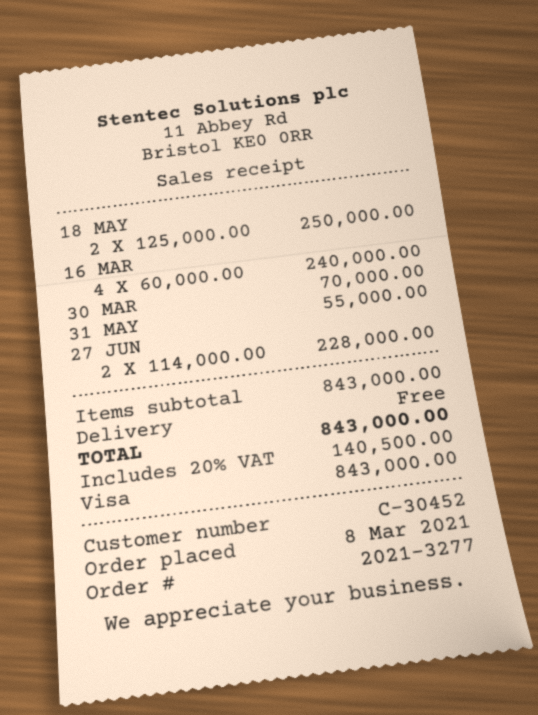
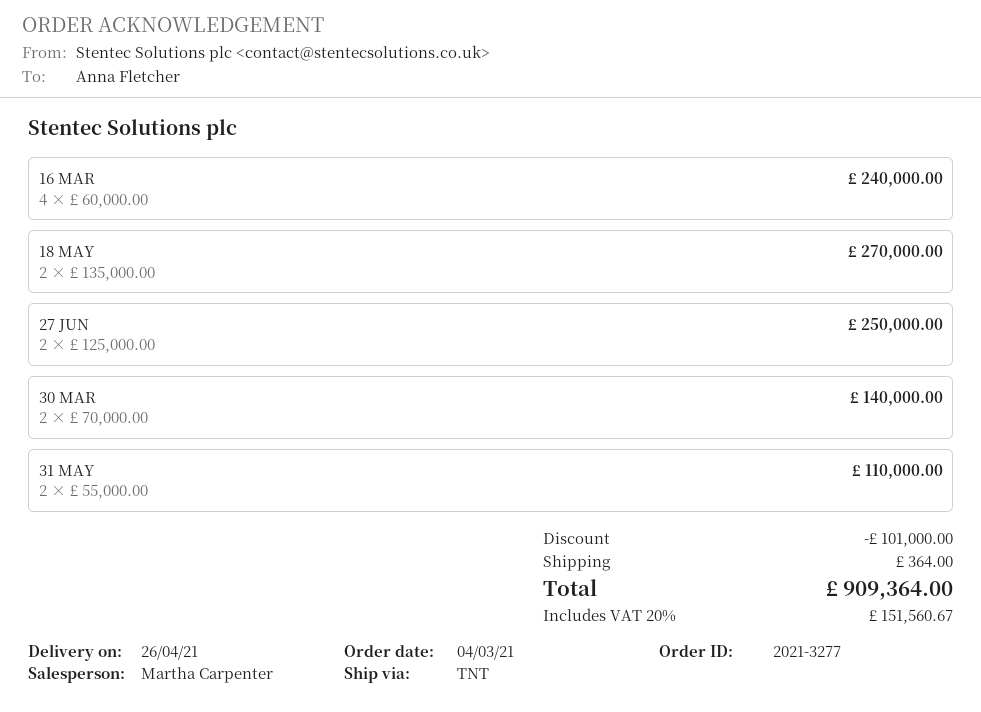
order date: 2021-03-08 -> 2021-03-04
18 MAY: 2 x 125000.00 = 250000.00 -> 2 x 135000.00 = 270000.00
30 MAR: 1 x 70000.00 = 70000.00 -> 2 x 70000.00 = 140000.00
31 MAY: 1 x 55000.00 = 55000.00 -> 2 x 55000.00 = 110000.00
27 JUN: 2 x 114000.00 = 228000.00 -> 2 x 125000.00 = 250000.00
discount: none -> 101000.00
shipping: 0.00 -> 364.00
tax: 20% = 140500.00 -> 20% = 151560.67
total: 843000.00 -> 909364.00

